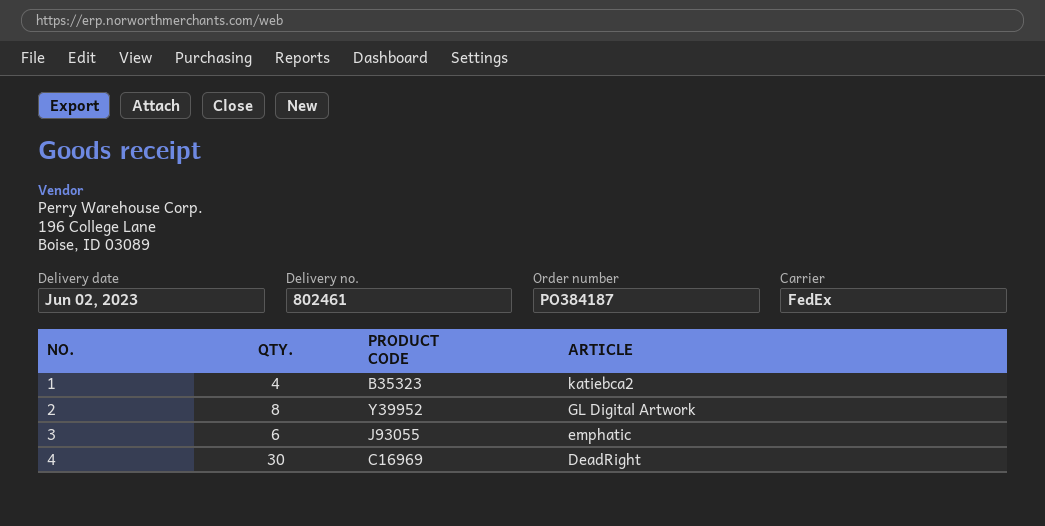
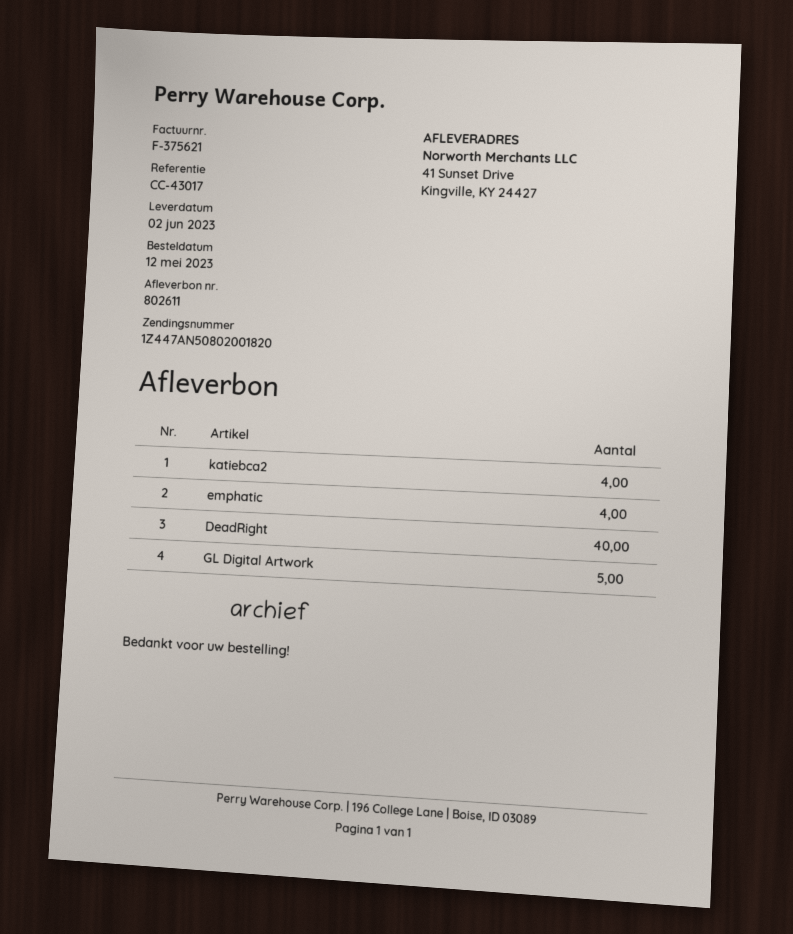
delivery note number: 802461 -> 802611
GL Digital Artwork: 8 -> 5
emphatic: 6 -> 4
DeadRight: 30 -> 40

